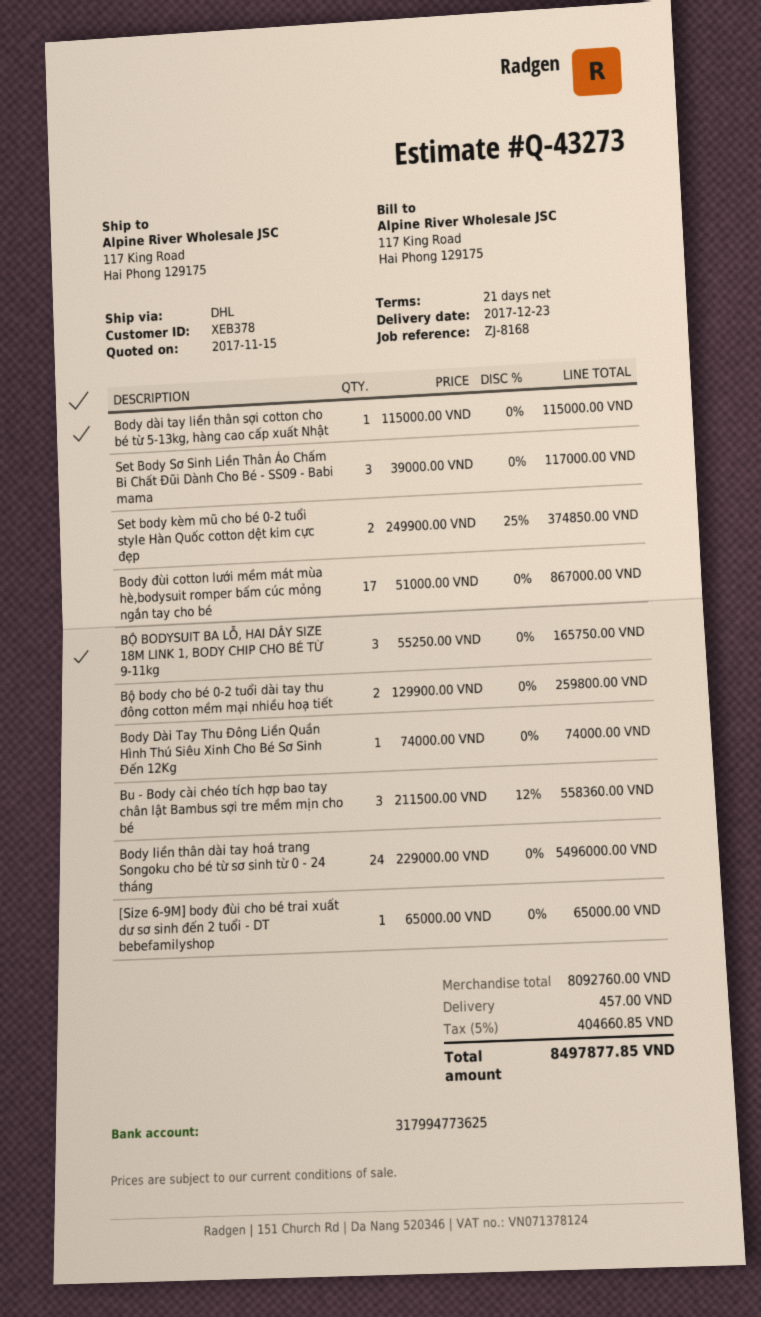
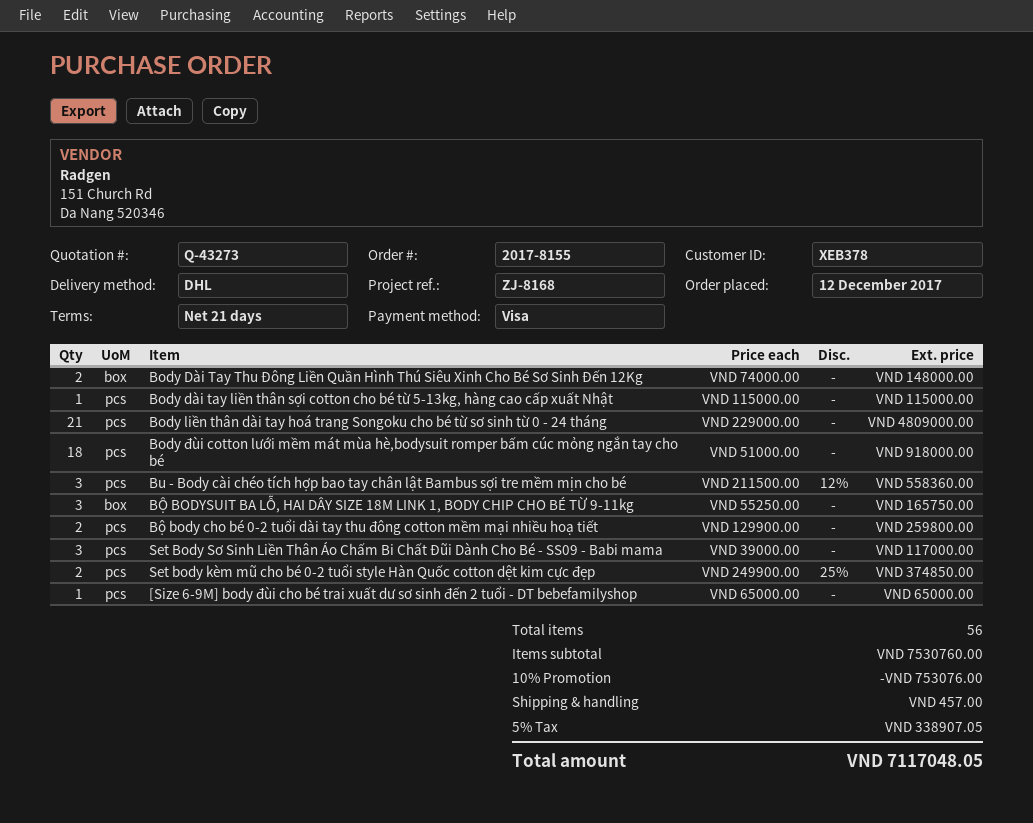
Body đùi cotton lưới mềm mát mùa hè,bodysuit romper bấm cúc mỏng ngắn tay cho bé: 17 x 51000.00 = 867000.00 -> 18 x 51000.00 = 918000.00
Body Dài Tay Thu Đông Liền Quần Hình Thú Siêu Xinh Cho Bé Sơ Sinh Đến 12Kg: 1 x 74000.00 = 74000.00 -> 2 x 74000.00 = 148000.00
Body liền thân dài tay hoá trang Songoku cho bé từ sơ sinh từ 0 - 24 tháng: 24 x 229000.00 = 5496000.00 -> 21 x 229000.00 = 4809000.00
subtotal: 8092760.00 -> 7530760.00
discount: none -> 10% = 753076.00
tax: 5% = 404660.85 -> 5% = 338907.05
total: 8497877.85 -> 7117048.05

